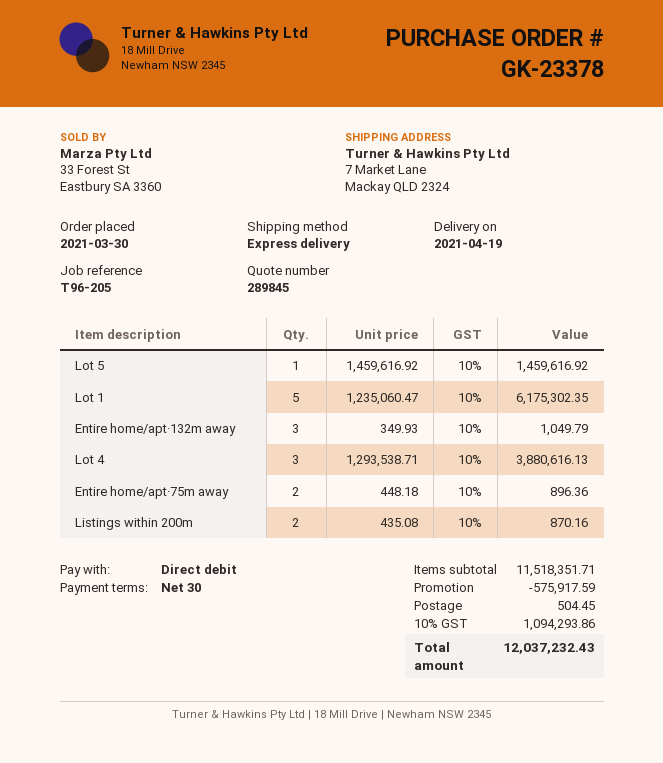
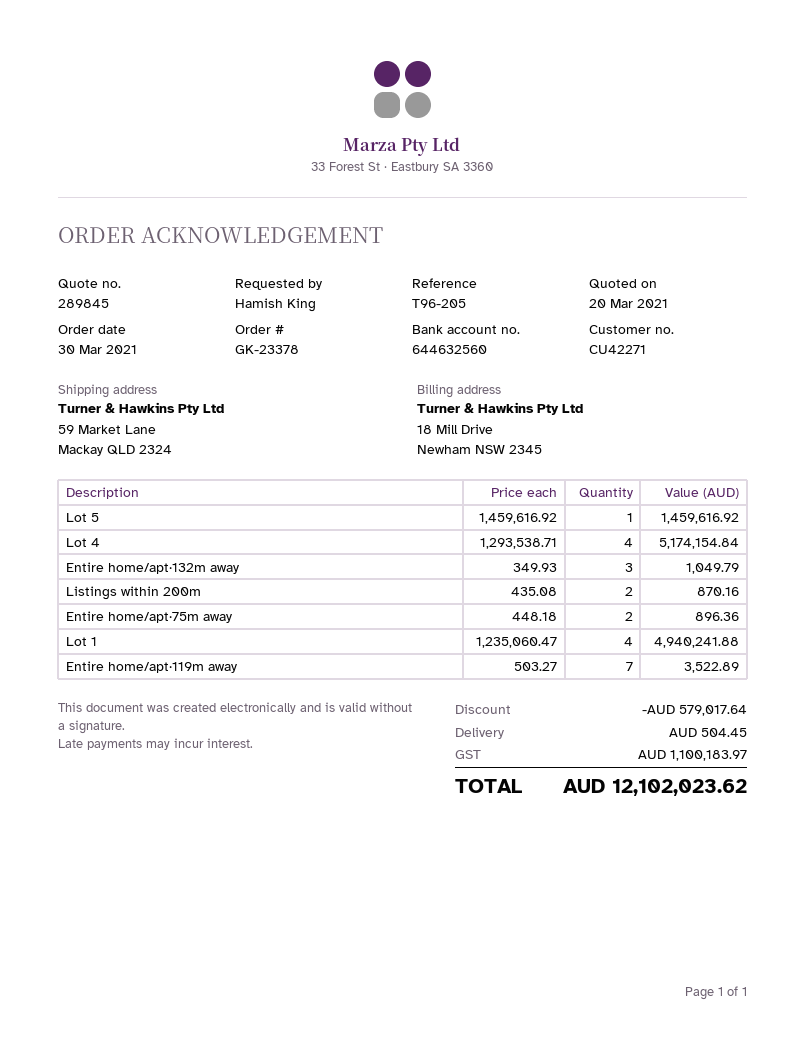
ship to: 7 Market Lane, Mackay QLD 2324 -> 59 Market Lane, Mackay QLD 2324
Lot 1: 5 x 1235060.47 = 6175302.35 -> 4 x 1235060.47 = 4940241.88
Lot 4: 3 x 1293538.71 = 3880616.13 -> 4 x 1293538.71 = 5174154.84
Entire home/apt·119m away: none -> 7 x 503.27 = 3522.89
discount: 575917.59 -> 579017.64
tax: 1094293.86 -> 1100183.97
total: 12037232.43 -> 12102023.62

